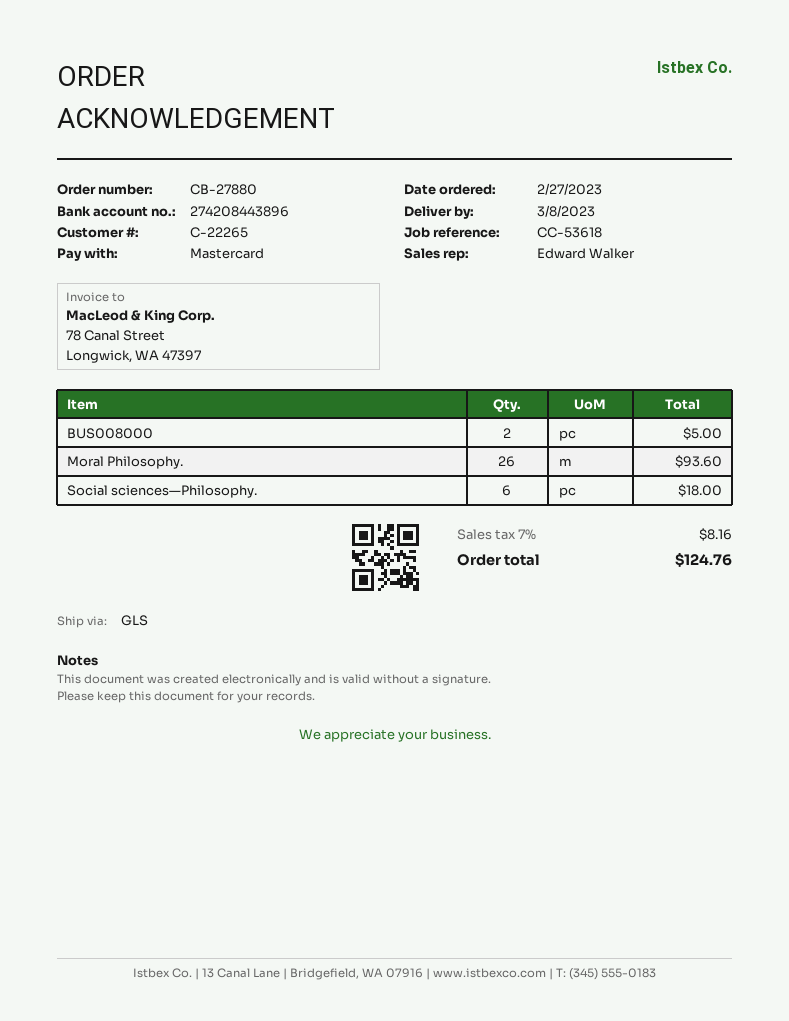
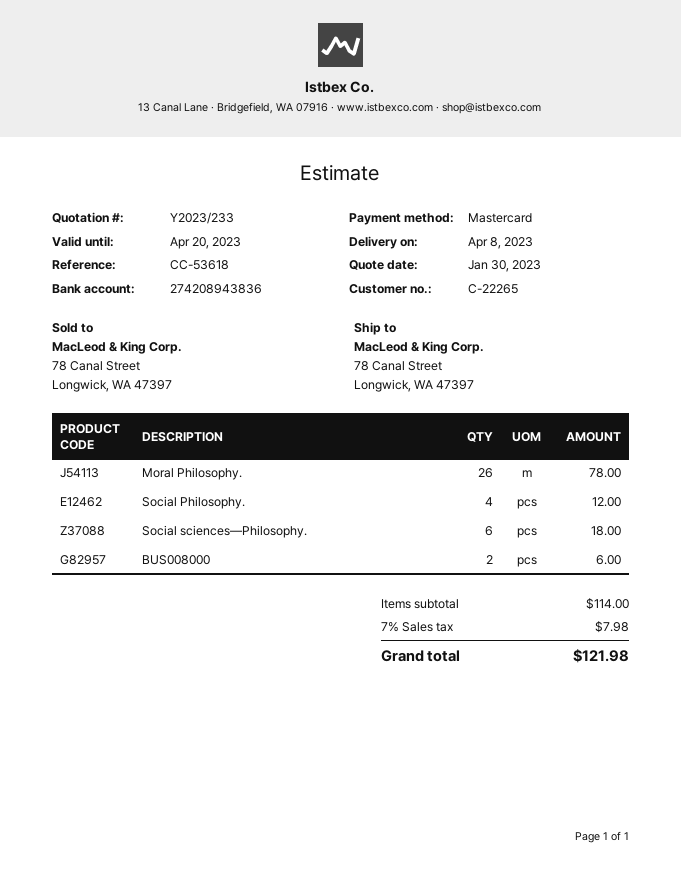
delivery date: 2023-03-08 -> 2023-04-08
bank account: 274208443896 -> 274208943836
BUS008000: 2 for 5.00 -> 2 for 6.00
Moral Philosophy.: 26 for 93.60 -> 26 for 78.00
Social Philosophy.: none -> 4 for 12.00
tax: 7% = 8.16 -> 7% = 7.98
total: 124.76 -> 121.98

